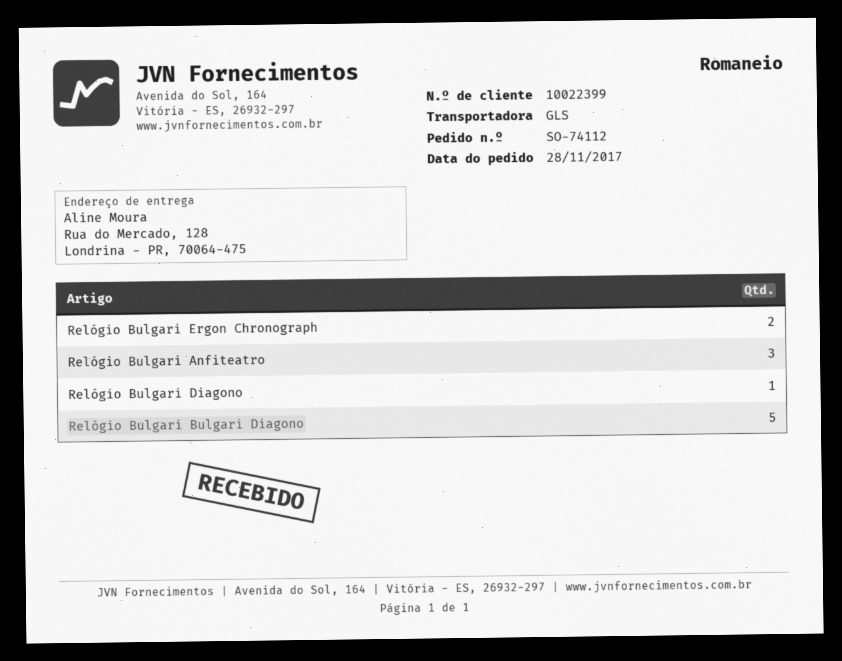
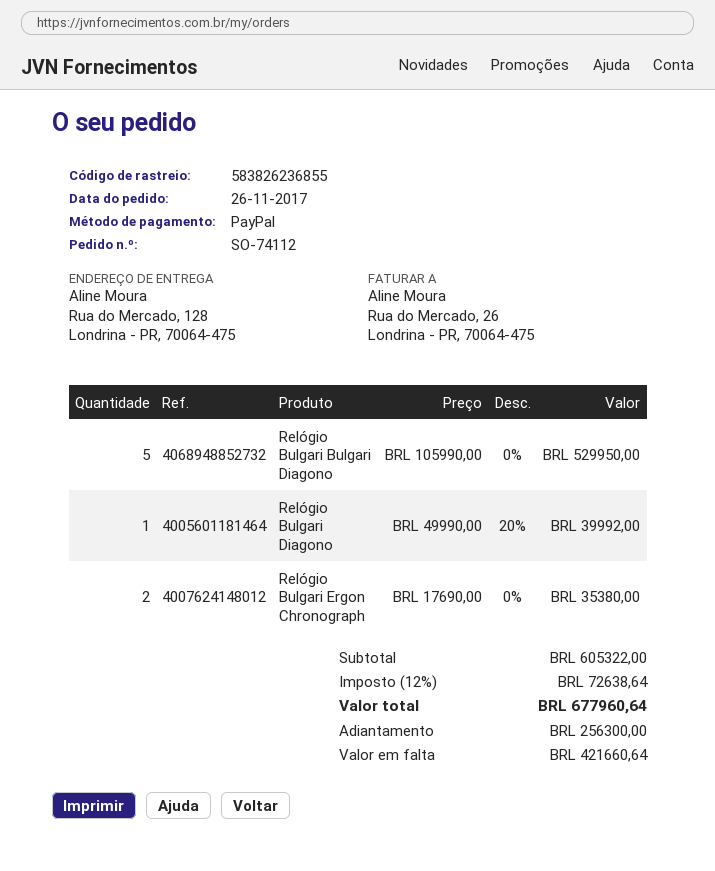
order date: 2017-11-28 -> 2017-11-26
Relógio Bulgari Anfiteatro: 3 -> none

